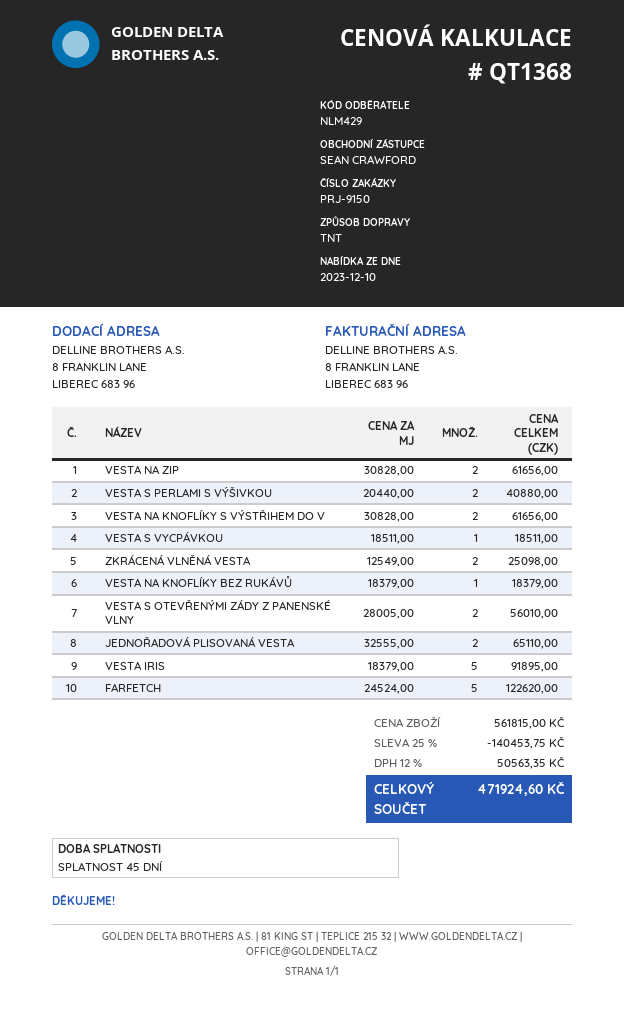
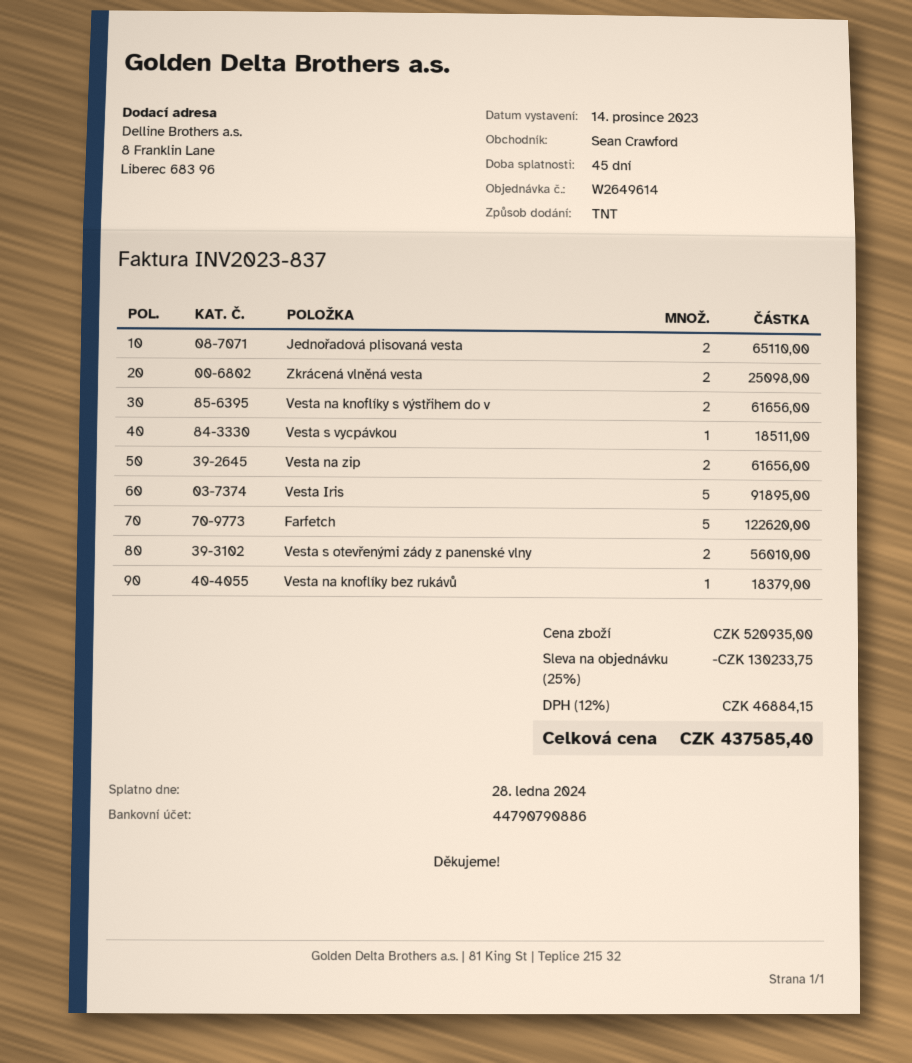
VESTA S PERLAMI S VÝŠIVKOU: 2 for 40880.00 -> none
subtotal: 561815.00 -> 520935.00
discount: 25% = 140453.75 -> 25% = 130233.75
tax: 12% = 50563.35 -> 12% = 46884.15
total: 471924.60 -> 437585.40

